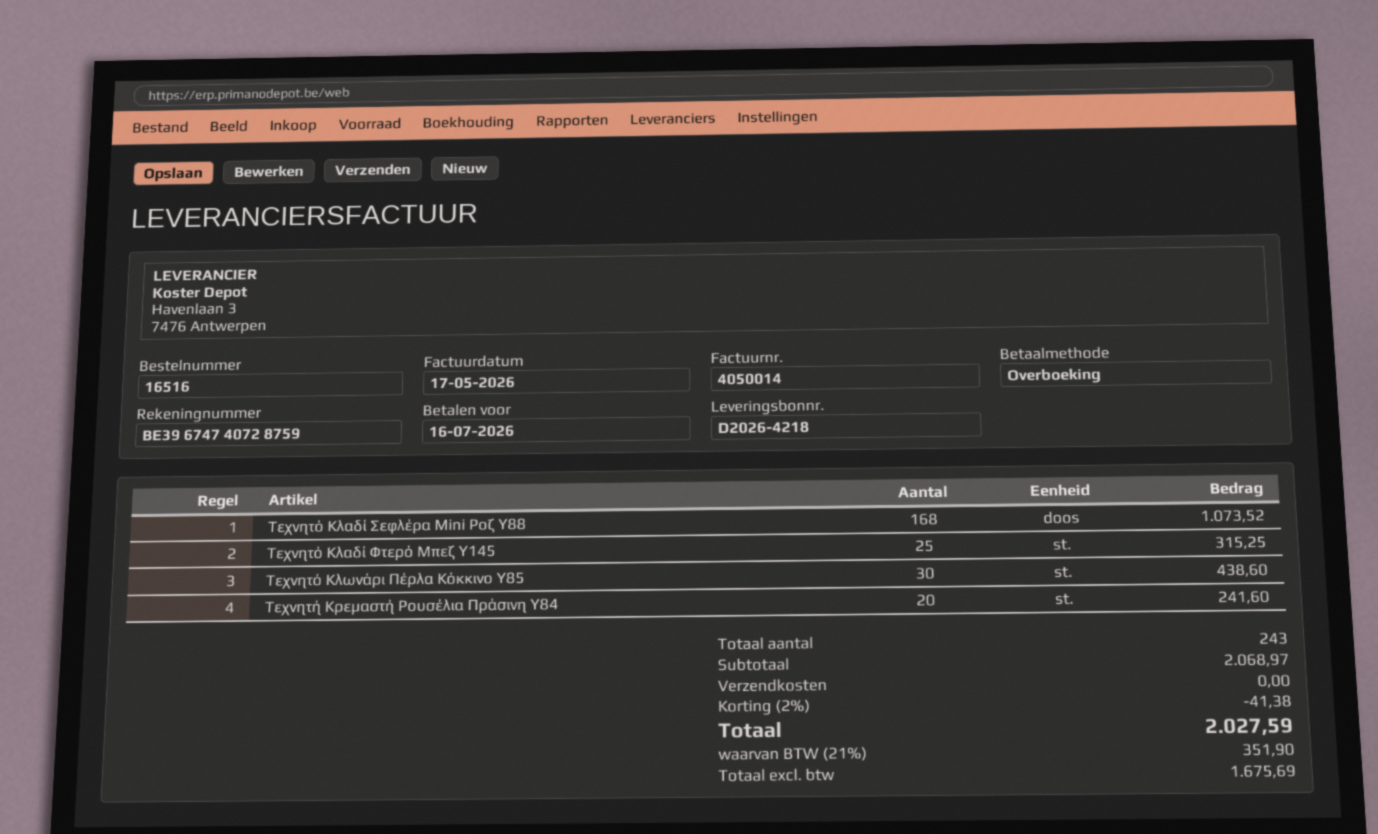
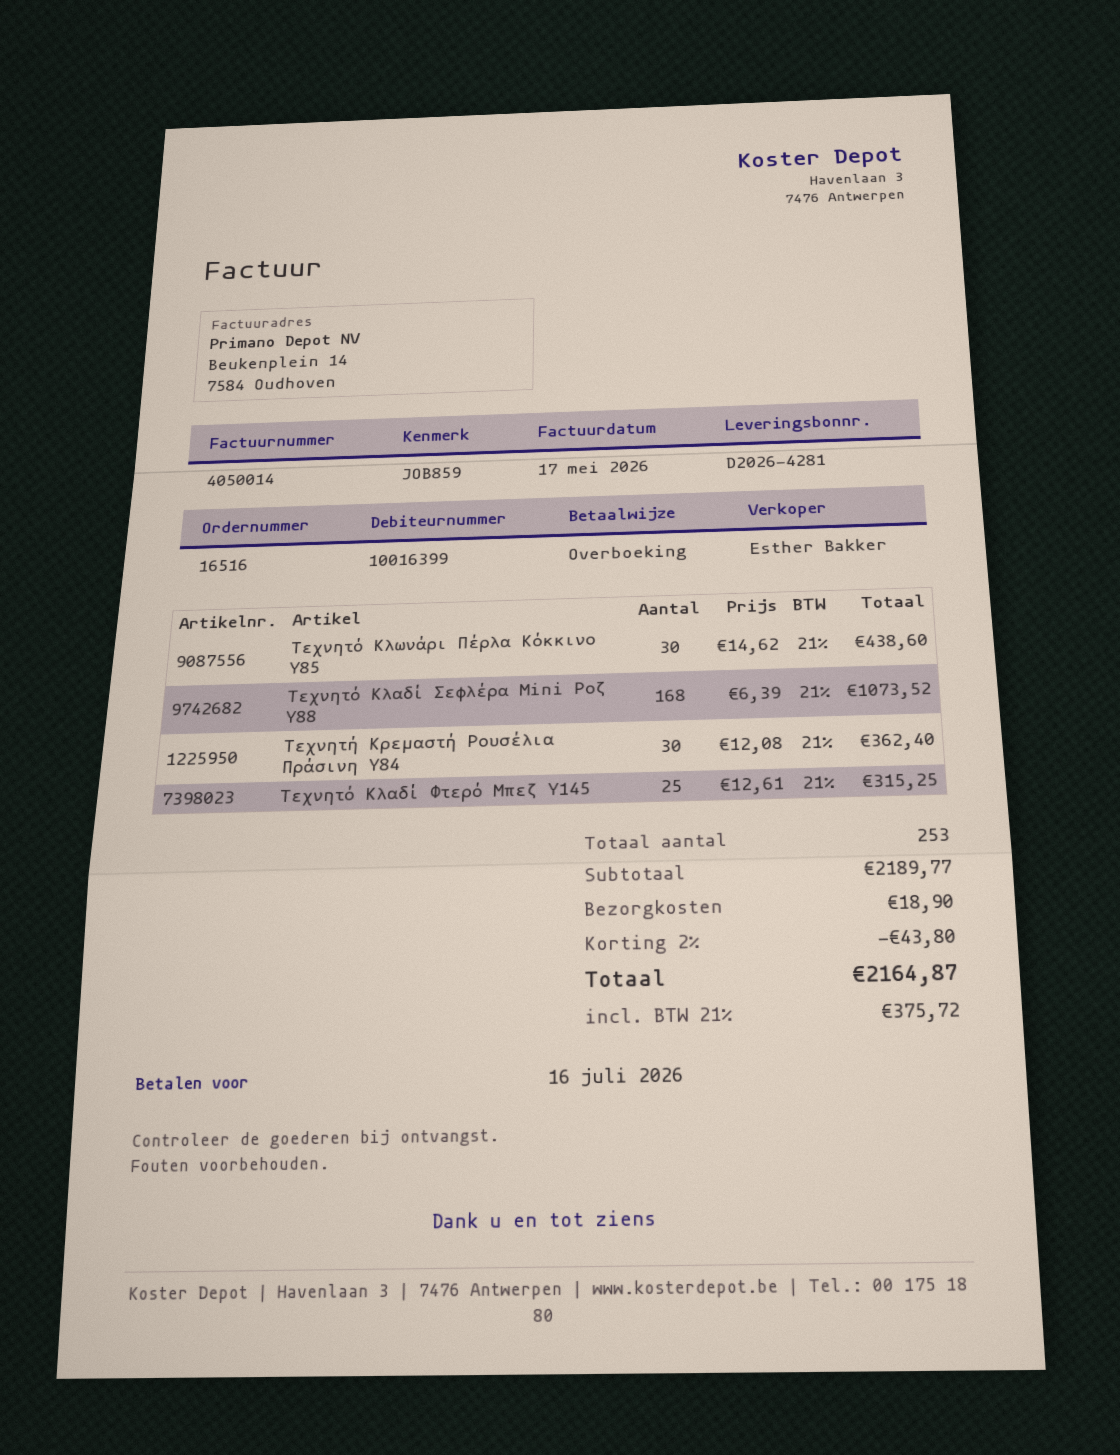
delivery note number: D2026-4218 -> D2026-4281
Τεχνητή Κρεμαστή Ρουσέλια Πράσινη Υ84: 20 for 241.60 -> 30 for 362.40
total quantity: 243 -> 253
subtotal: 2068.97 -> 2189.77
discount: 2% = 41.38 -> 2% = 43.80
shipping: 0.00 -> 18.90
tax: 21% = 351.90 -> 21% = 375.72
total: 2027.59 -> 2164.87

